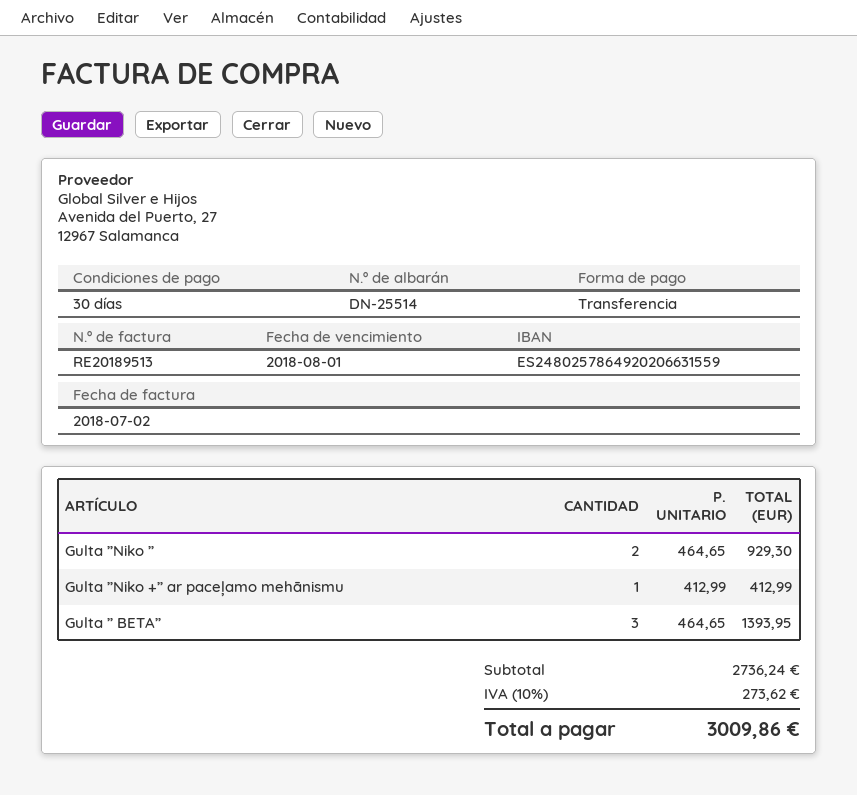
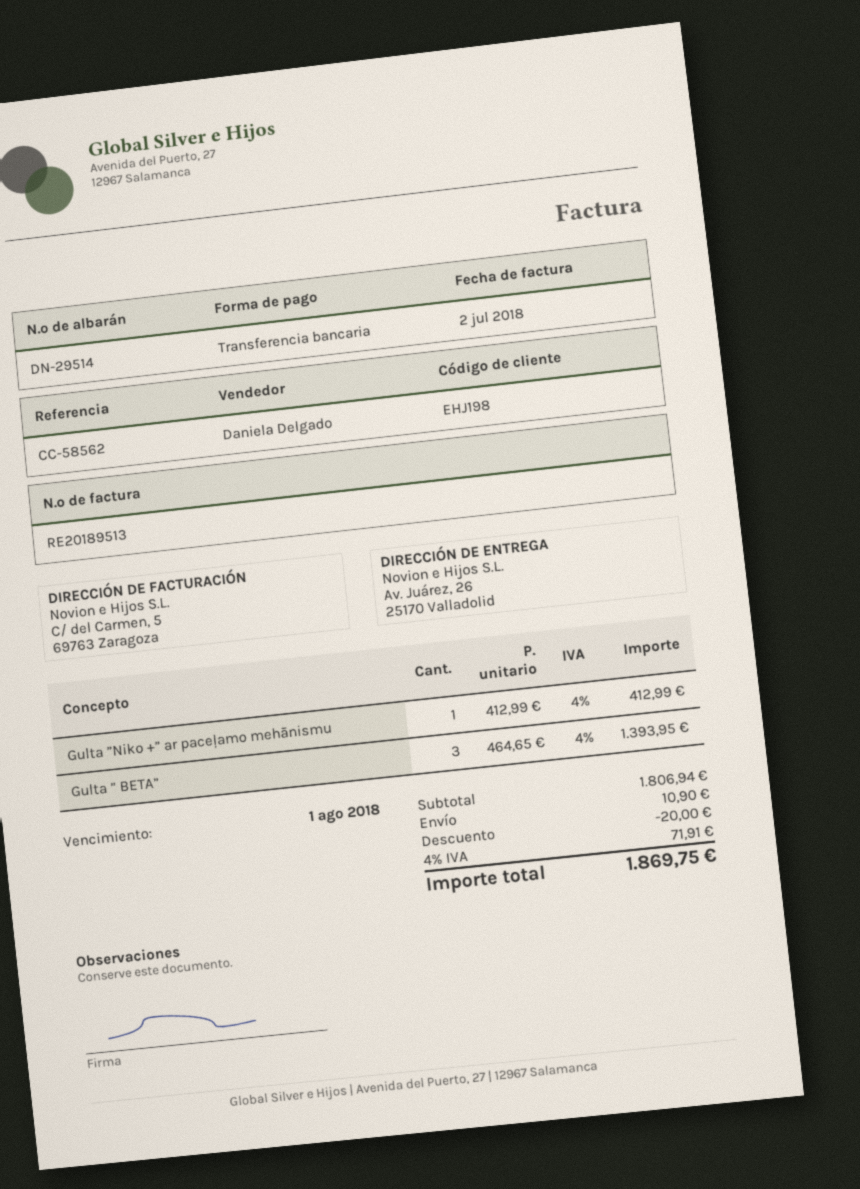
delivery note number: DN-25514 -> DN-29514
Gulta ”Niko ”: 2 x 464.65 = 929.30 -> none
subtotal: 2736.24 -> 1806.94
discount: none -> 20.00
shipping: none -> 10.90
tax: 10% = 273.62 -> 4% = 71.91
total: 3009.86 -> 1869.75

